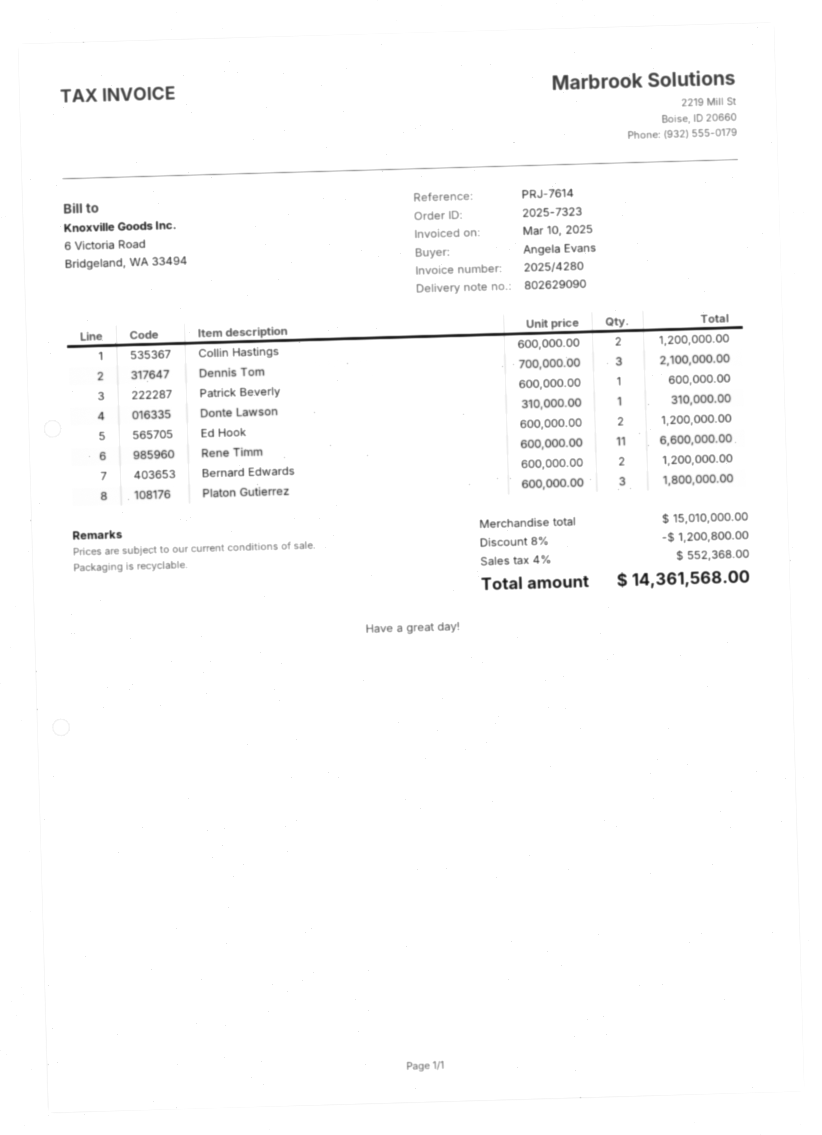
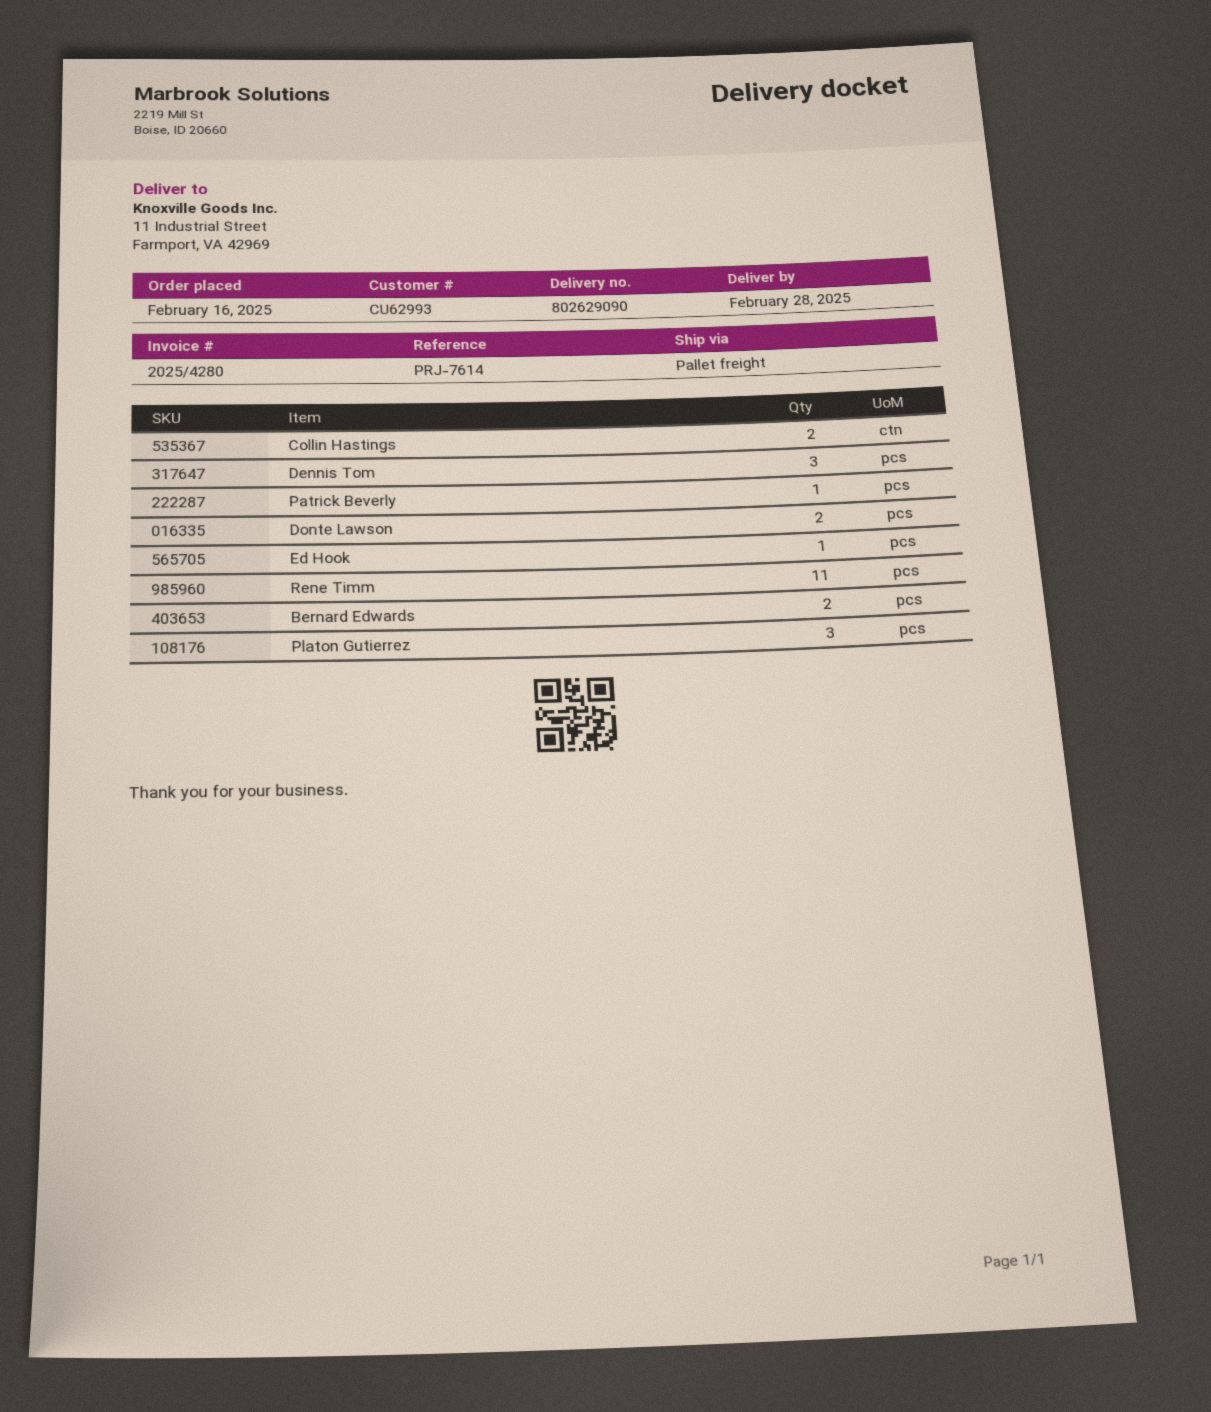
Donte Lawson: 1 -> 2
Ed Hook: 2 -> 1

